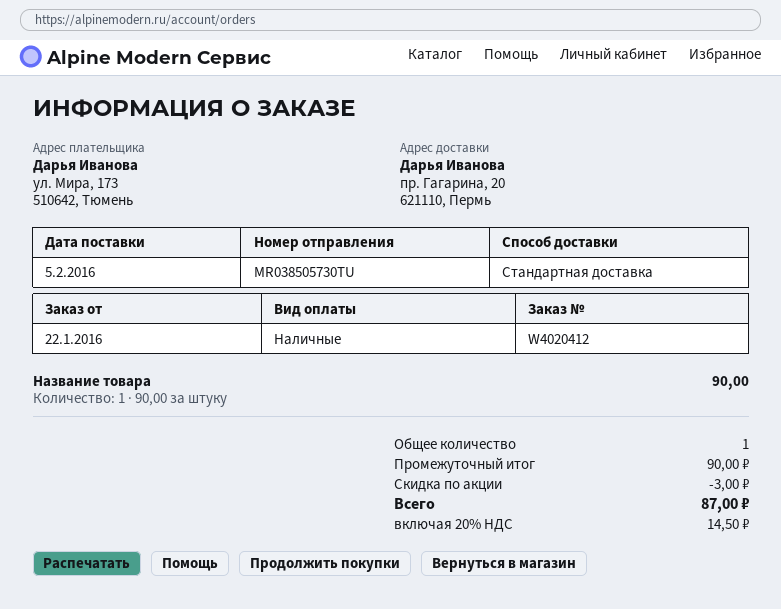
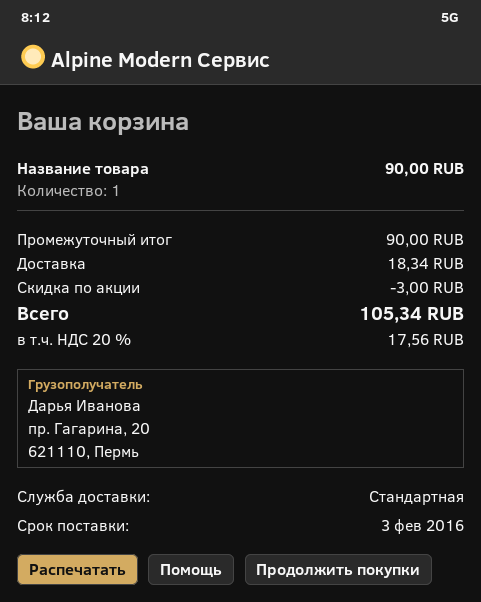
delivery date: 2016-02-05 -> 2016-02-03
shipping: none -> 18.34
tax: 20% = 14.50 -> 20% = 17.56
total: 87.00 -> 105.34

